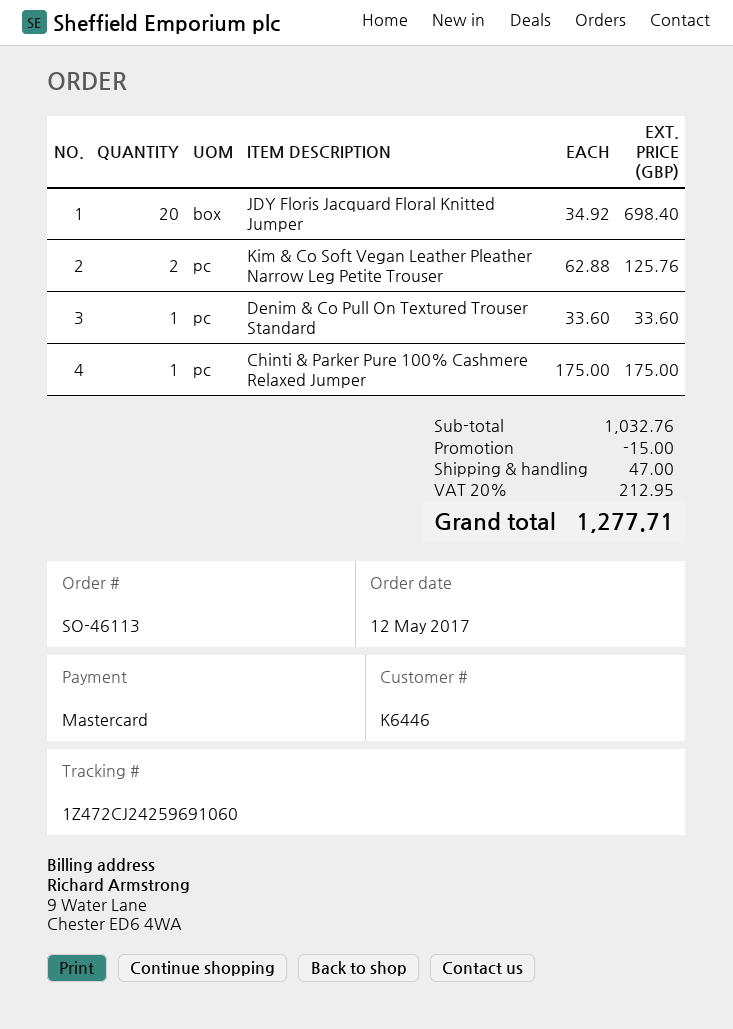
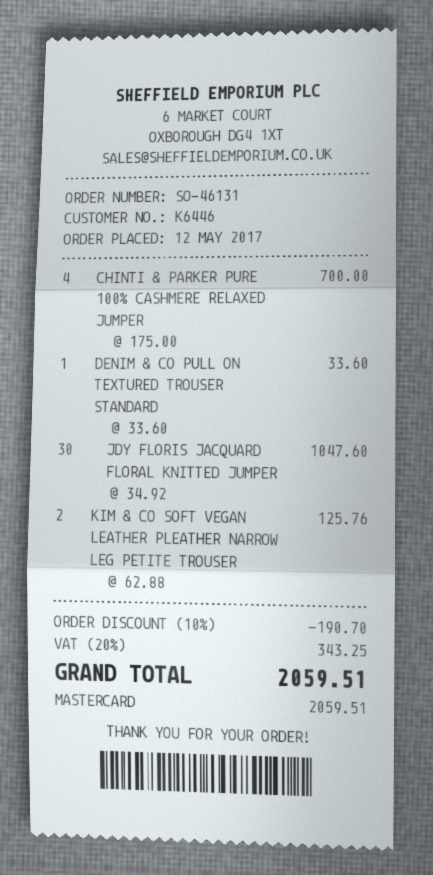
order number: SO-46113 -> SO-46131
JDY Floris Jacquard Floral Knitted Jumper: 20 x 34.92 = 698.40 -> 30 x 34.92 = 1047.60
Chinti & Parker Pure 100% Cashmere Relaxed Jumper: 1 x 175.00 = 175.00 -> 4 x 175.00 = 700.00
discount: 15.00 -> 190.70
shipping: 47.00 -> none
tax: 20% = 212.95 -> 20% = 343.25
total: 1277.71 -> 2059.51

